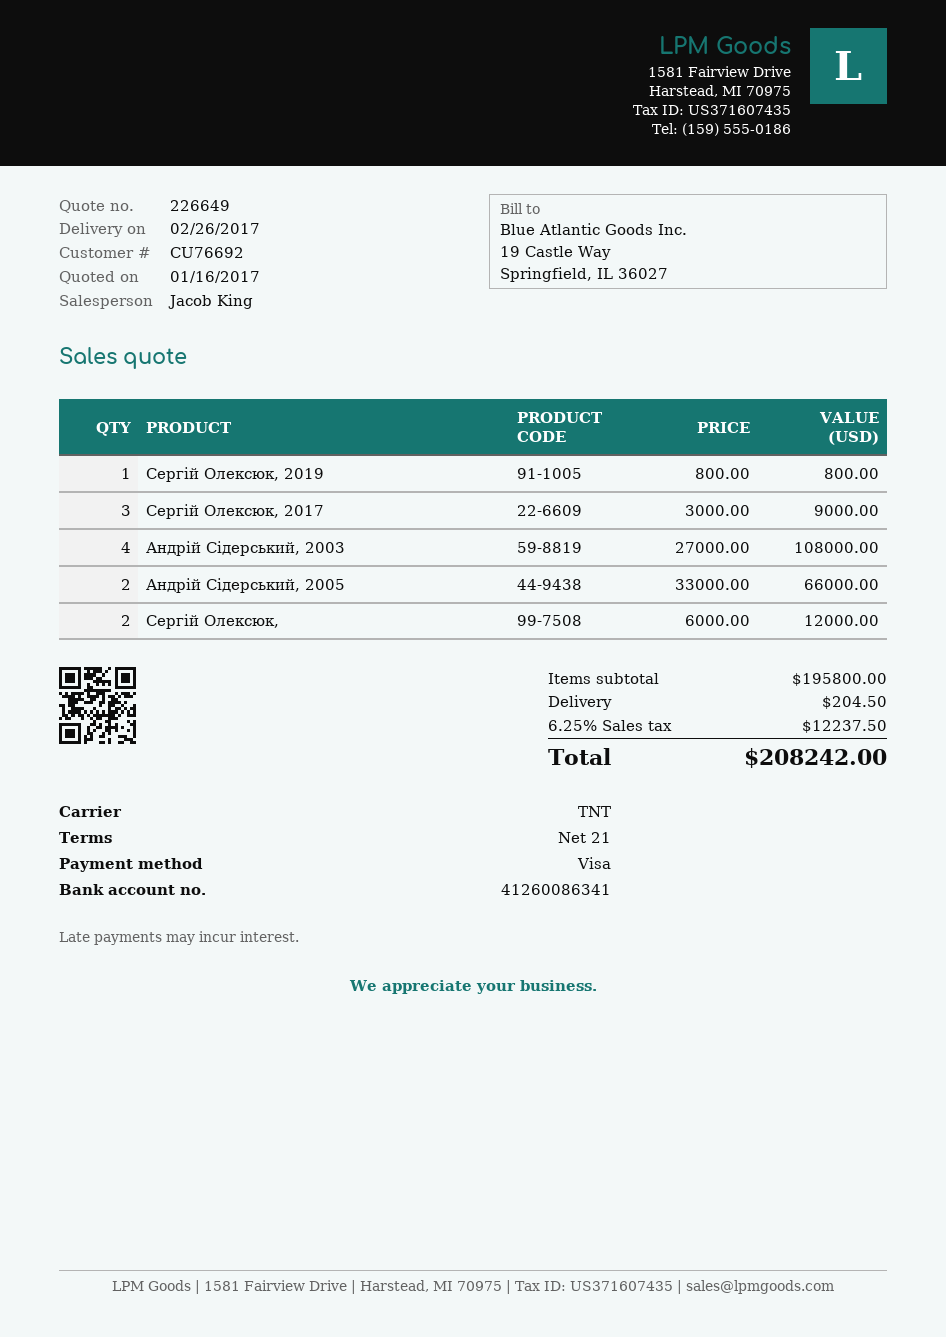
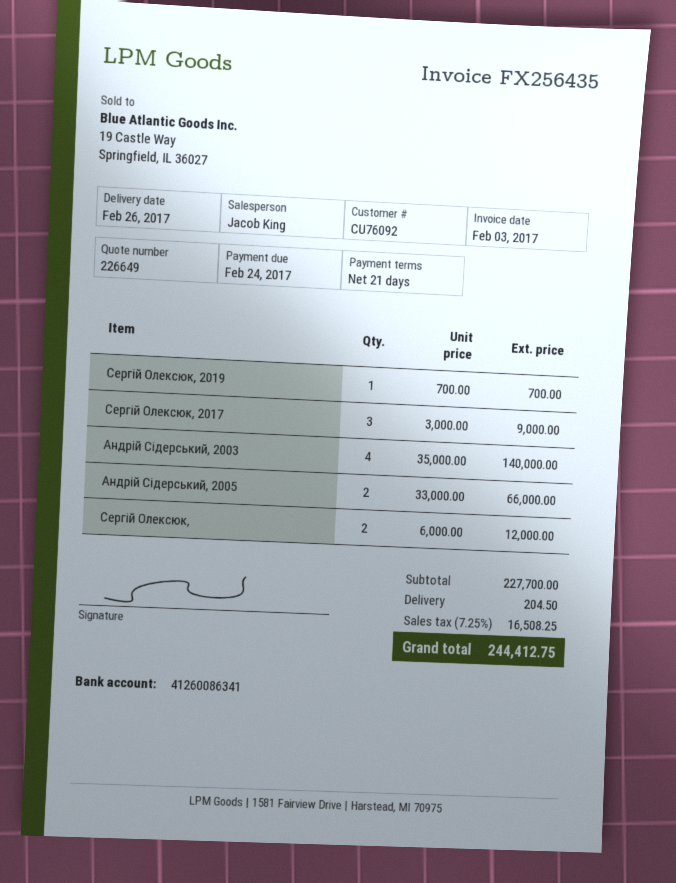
customer number: CU76692 -> CU76092
Сергій Олексюк, 2019: 1 x 800.00 = 800.00 -> 1 x 700.00 = 700.00
Андрій Сідерський, 2003: 4 x 27000.00 = 108000.00 -> 4 x 35000.00 = 140000.00
subtotal: 195800.00 -> 227700.00
tax: 6.25% = 12237.50 -> 7.25% = 16508.25
total: 208242.00 -> 244412.75

